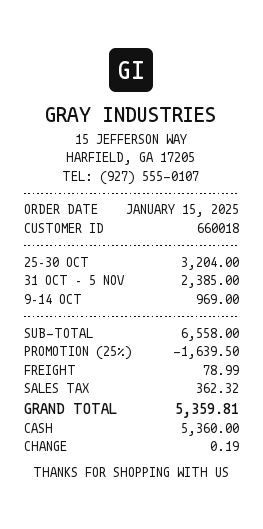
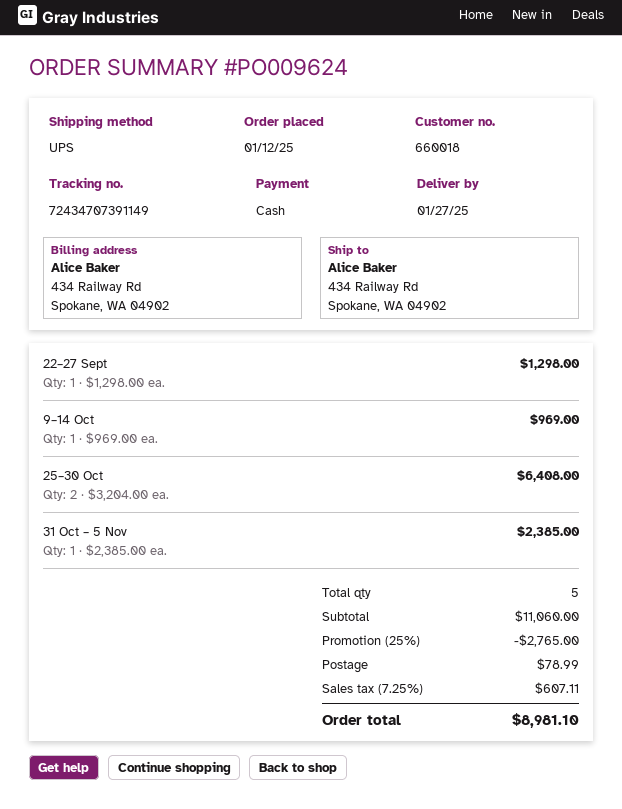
order date: 2025-01-15 -> 2025-01-12
25–30 OCT: 1 x 3204.00 = 3204.00 -> 2 x 3204.00 = 6408.00
22–27 Sept: none -> 1 x 1298.00 = 1298.00
subtotal: 6558.00 -> 11060.00
discount: 25% = 1639.50 -> 25% = 2765.00
tax: 362.32 -> 607.11
total: 5359.81 -> 8981.10

